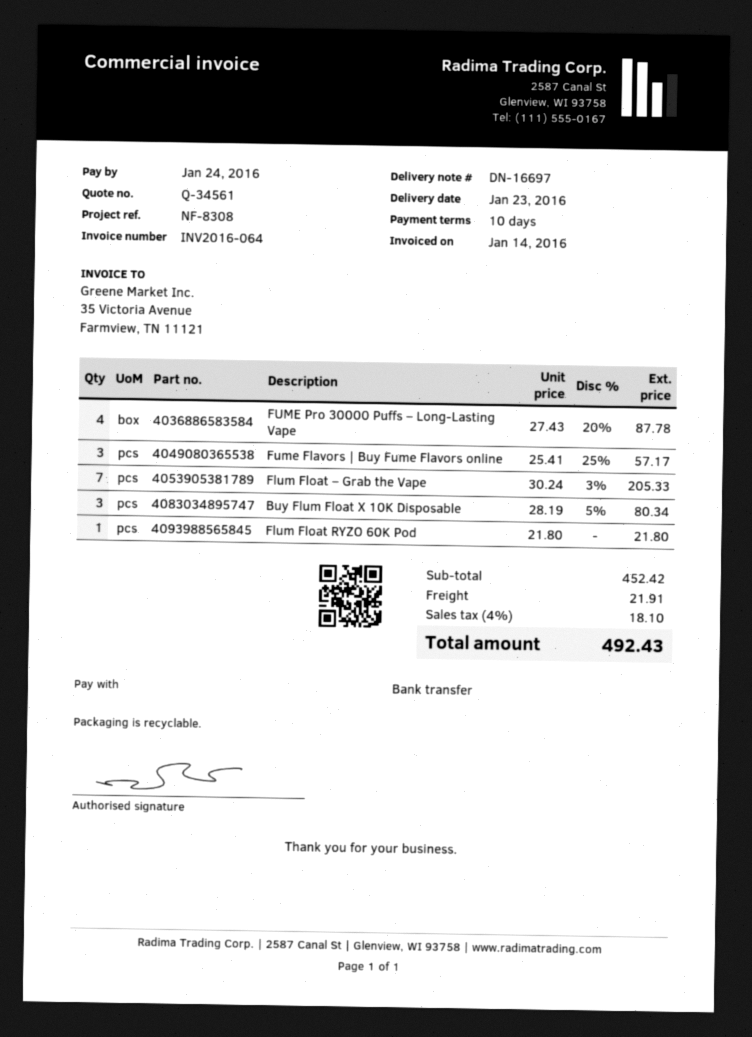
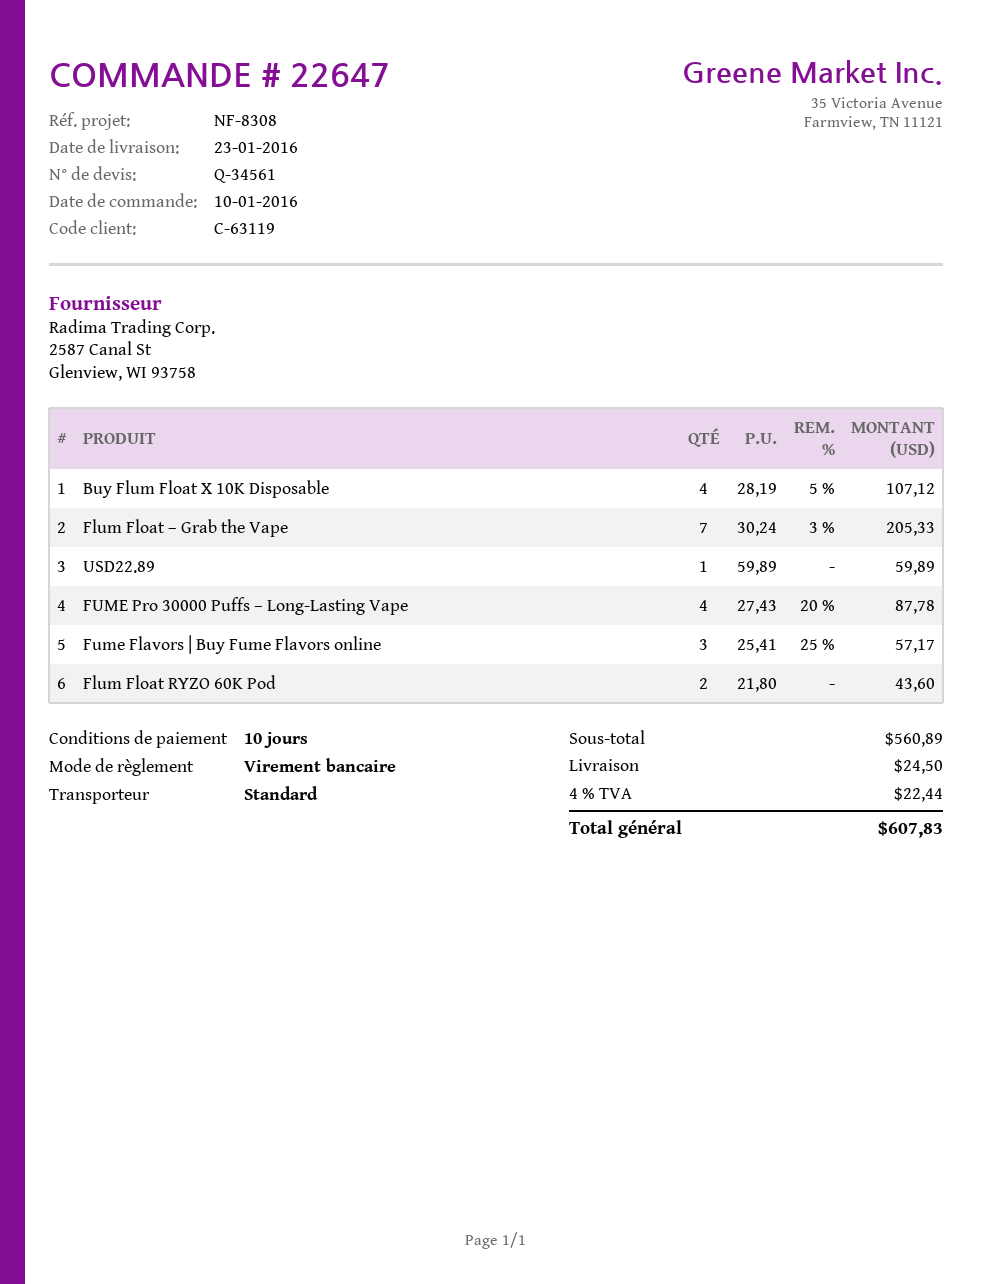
Buy Flum Float X 10K Disposable: 3 x 28.19 - 5% = 80.34 -> 4 x 28.19 - 5% = 107.12
Flum Float RYZO 60K Pod: 1 x 21.80 = 21.80 -> 2 x 21.80 = 43.60
USD22.89: none -> 1 x 59.89 = 59.89
subtotal: 452.42 -> 560.89
shipping: 21.91 -> 24.50
tax: 4% = 18.10 -> 4% = 22.44
total: 492.43 -> 607.83

